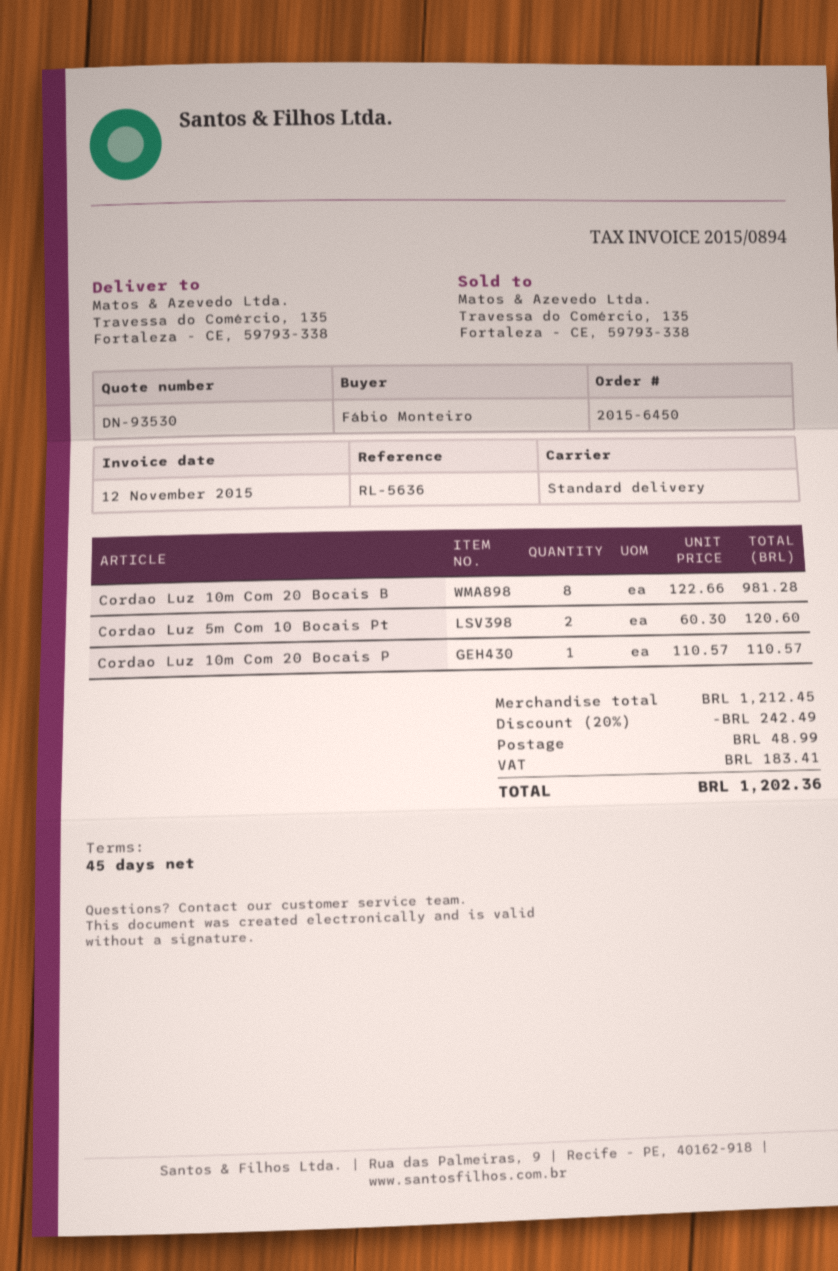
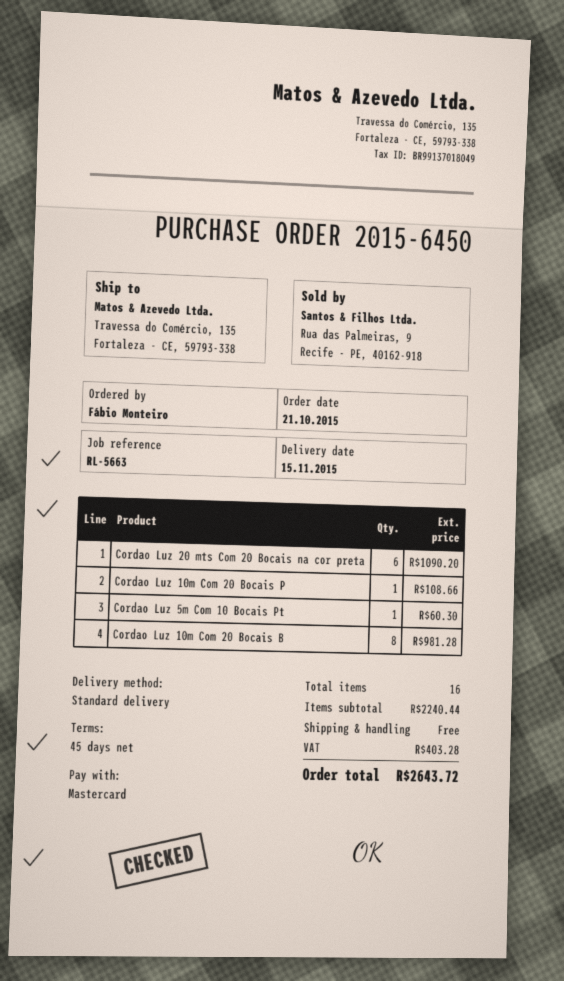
reference: RL-5636 -> RL-5663
Cordao Luz 5m Com 10 Bocais Pt: 2 for 120.60 -> 1 for 60.30
Cordao Luz 10m Com 20 Bocais P: 1 for 110.57 -> 1 for 108.66
Cordao Luz 20 mts Com 20 Bocais na cor preta: none -> 6 for 1090.20
subtotal: 1212.45 -> 2240.44
discount: 20% = 242.49 -> none
shipping: 48.99 -> 0.00
tax: 183.41 -> 403.28
total: 1202.36 -> 2643.72

